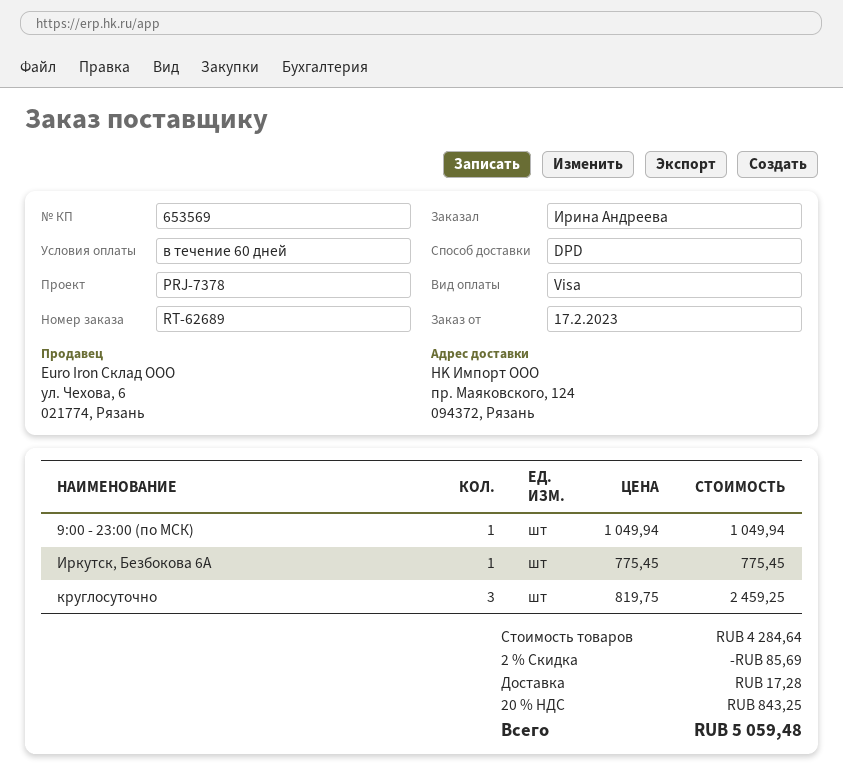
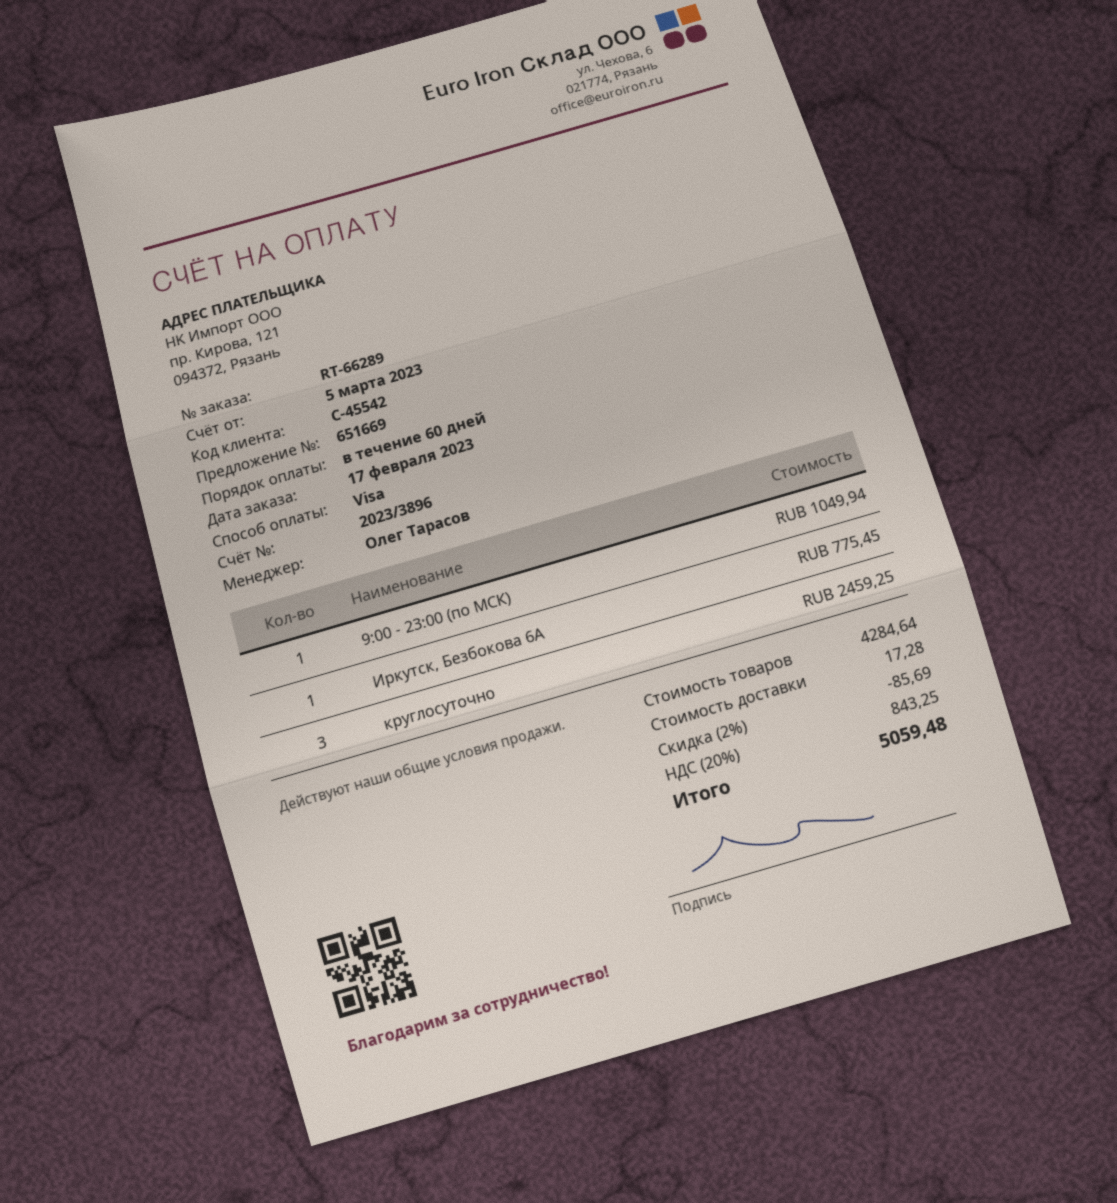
quote number: 653569 -> 651669
order number: RT-62689 -> RT-66289

